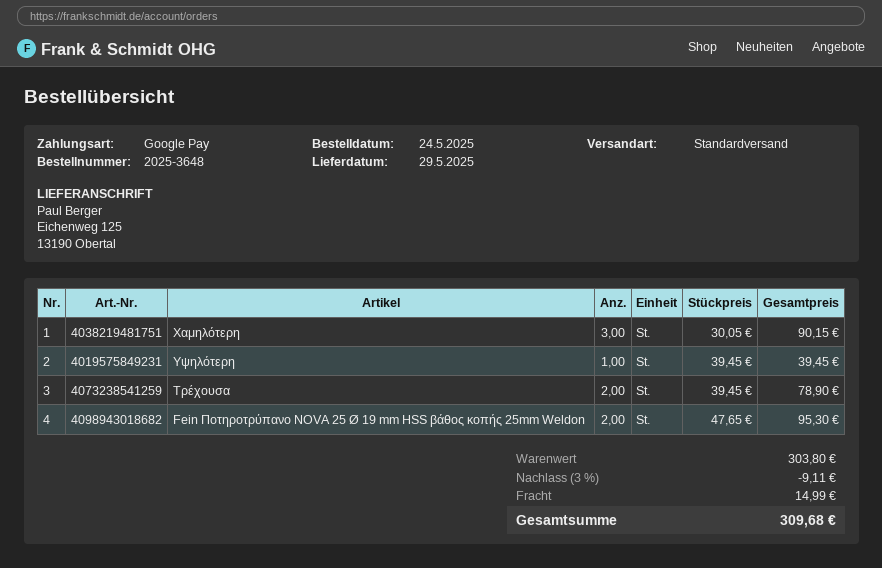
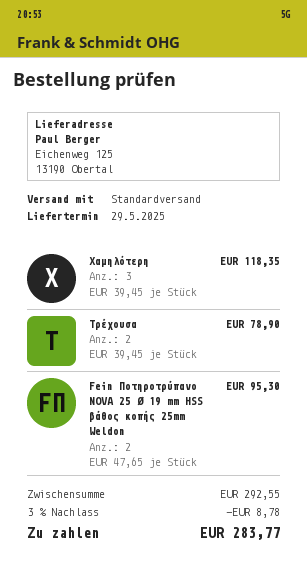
Χαμηλότερη: 3 x 30.05 = 90.15 -> 3 x 39.45 = 118.35
Υψηλότερη: 1 x 39.45 = 39.45 -> none
subtotal: 303.80 -> 292.55
discount: 3% = 9.11 -> 3% = 8.78
shipping: 14.99 -> none
total: 309.68 -> 283.77

